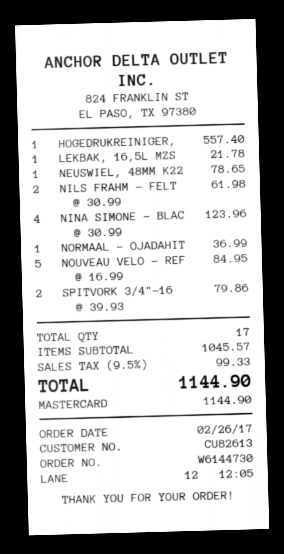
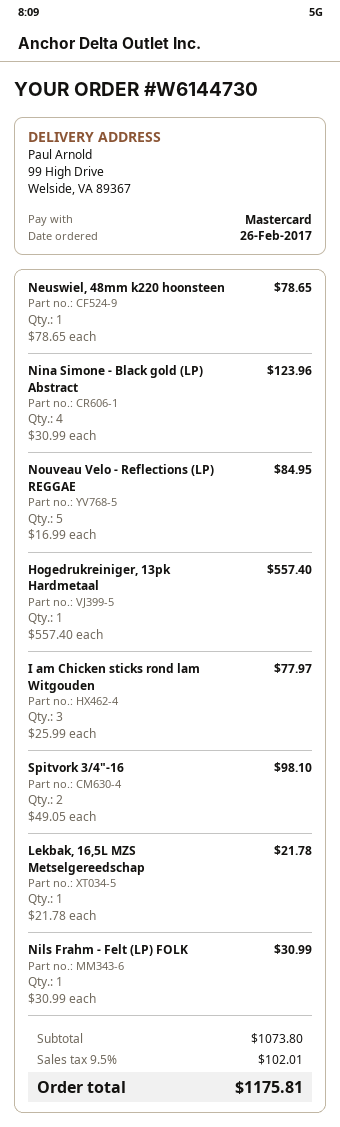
NILS FRAHM - FELT: 2 x 30.99 = 61.98 -> 1 x 30.99 = 30.99
NORMAAL - OJADAHIT: 1 x 36.99 = 36.99 -> none
SPITVORK 3/4"-16: 2 x 39.93 = 79.86 -> 2 x 49.05 = 98.10
I am Chicken sticks rond lam Witgouden: none -> 3 x 25.99 = 77.97
subtotal: 1045.57 -> 1073.80
tax: 9.5% = 99.33 -> 9.5% = 102.01
total: 1144.90 -> 1175.81

